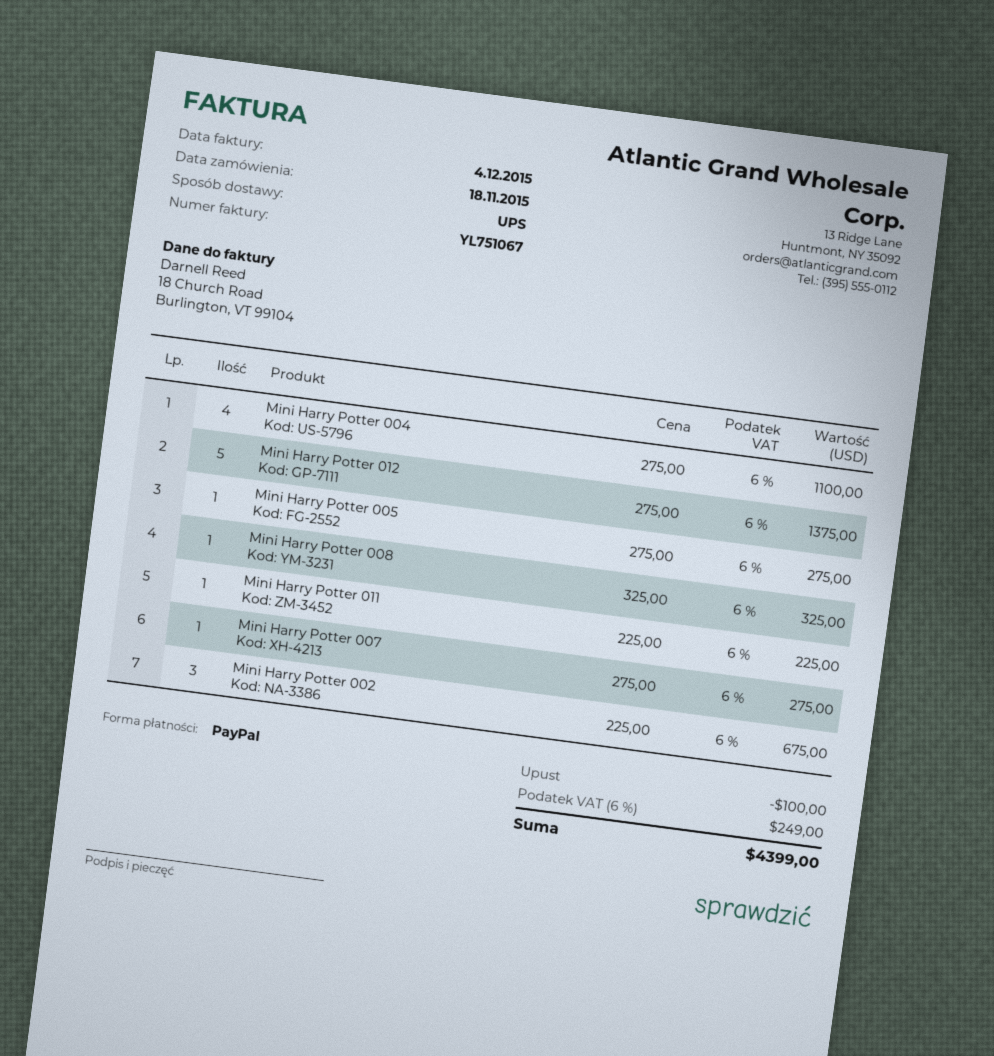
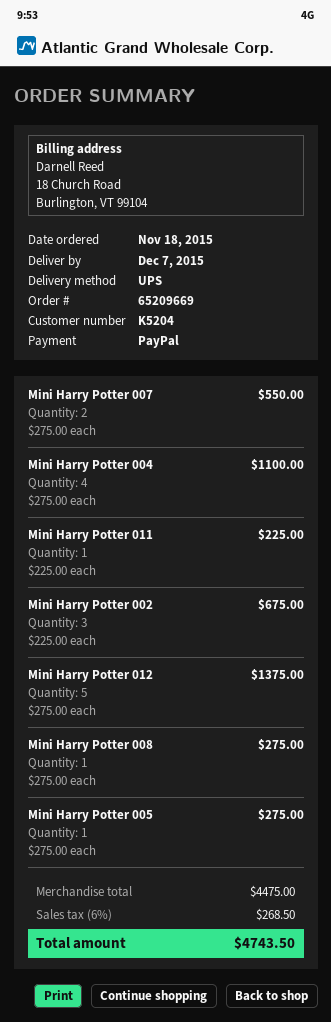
Mini Harry Potter 008: 1 x 325.00 = 325.00 -> 1 x 275.00 = 275.00
Mini Harry Potter 007: 1 x 275.00 = 275.00 -> 2 x 275.00 = 550.00
discount: 100.00 -> none
tax: 6% = 249.00 -> 6% = 268.50
total: 4399.00 -> 4743.50

